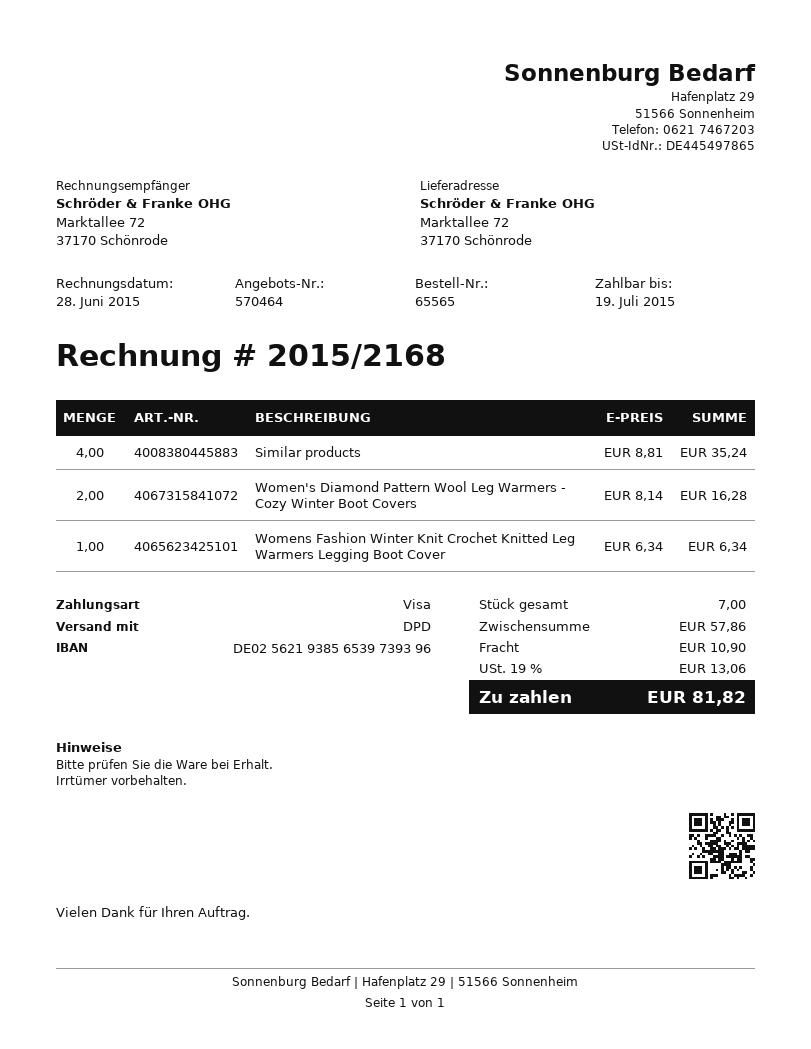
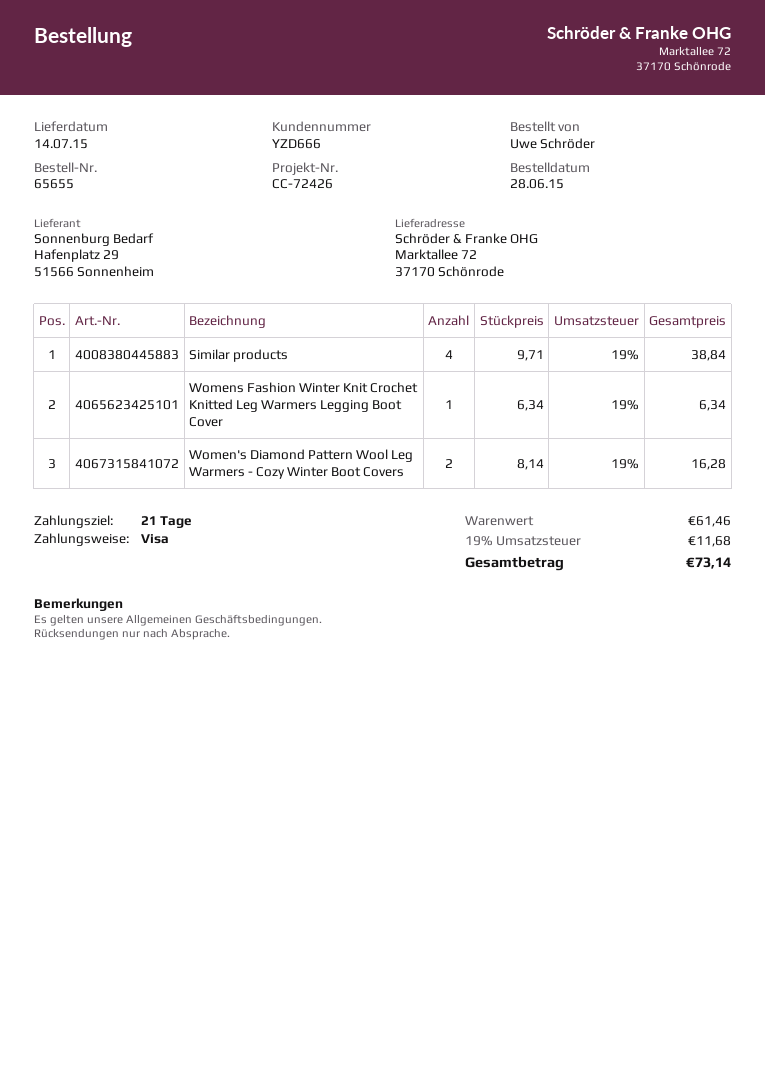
order number: 65565 -> 65655
Similar products: 4 x 8.81 = 35.24 -> 4 x 9.71 = 38.84
subtotal: 57.86 -> 61.46
shipping: 10.90 -> none
tax: 19% = 13.06 -> 19% = 11.68
total: 81.82 -> 73.14

